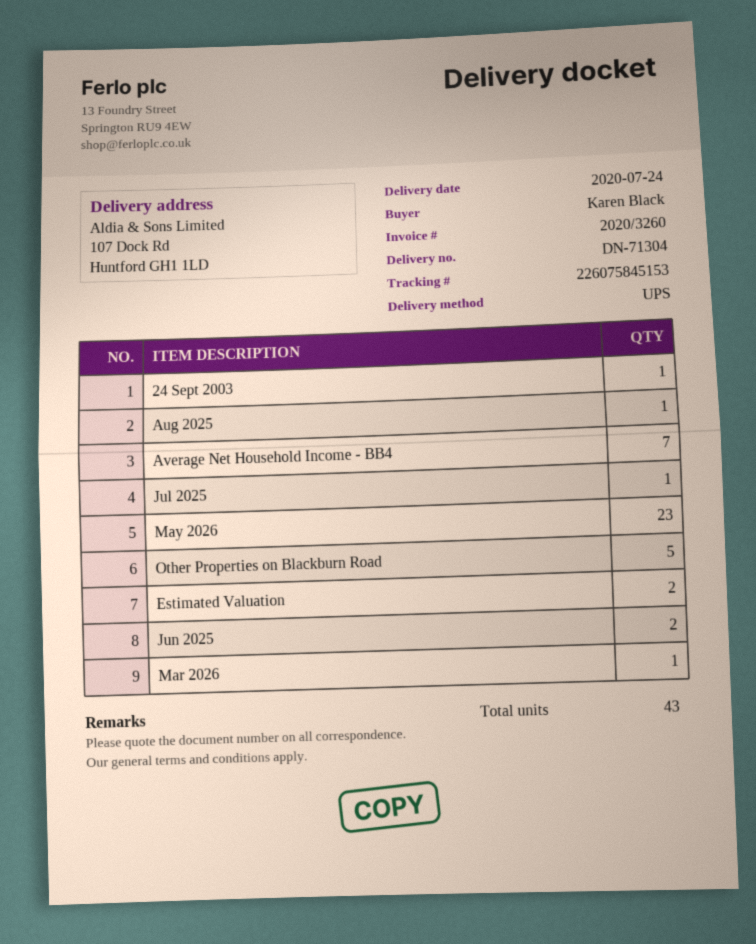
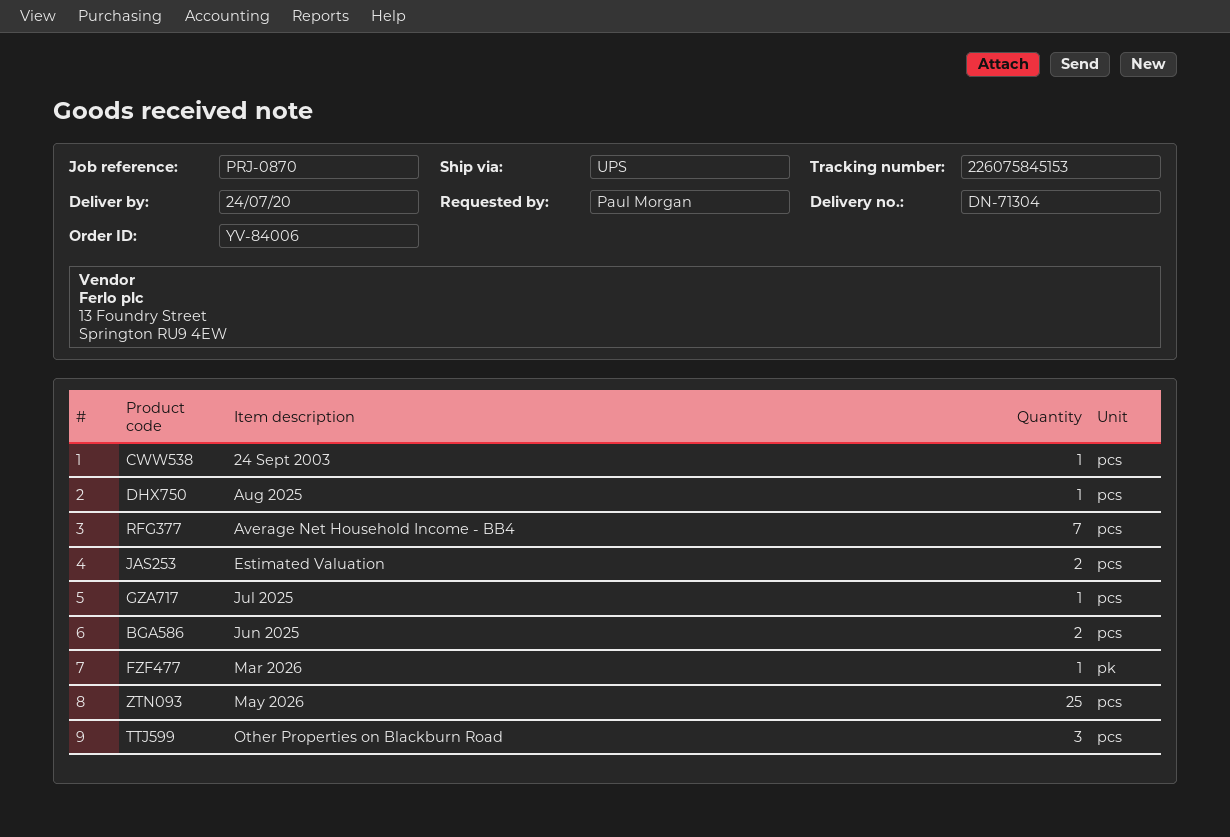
ordered by: Karen Black -> Paul Morgan
May 2026: 23 -> 25
Other Properties on Blackburn Road: 5 -> 3

